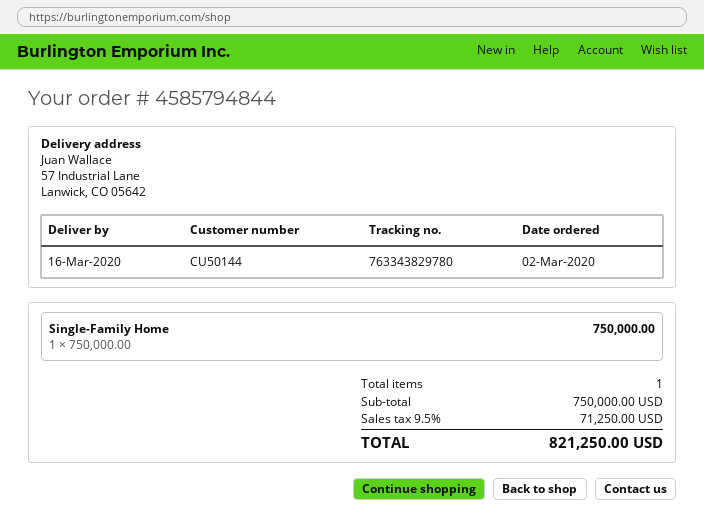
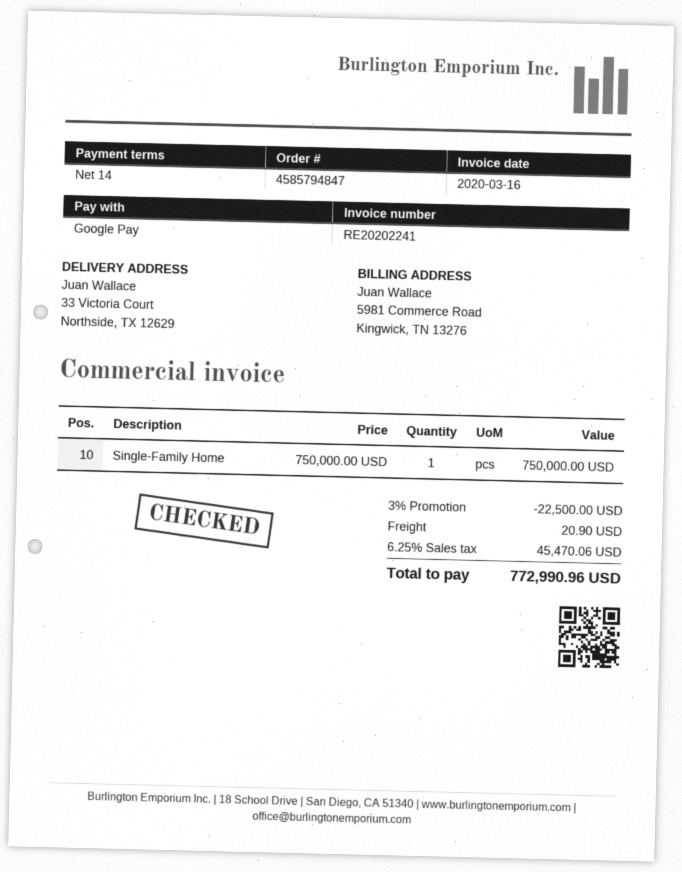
order number: 4585794844 -> 4585794847
ship to: 57 Industrial Lane, Lanwick, CO 05642 -> 33 Victoria Court, Northside, TX 12629
discount: none -> 3% = 22500.00
shipping: none -> 20.90
tax: 9.5% = 71250.00 -> 6.25% = 45470.06
total: 821250.00 -> 772990.96

